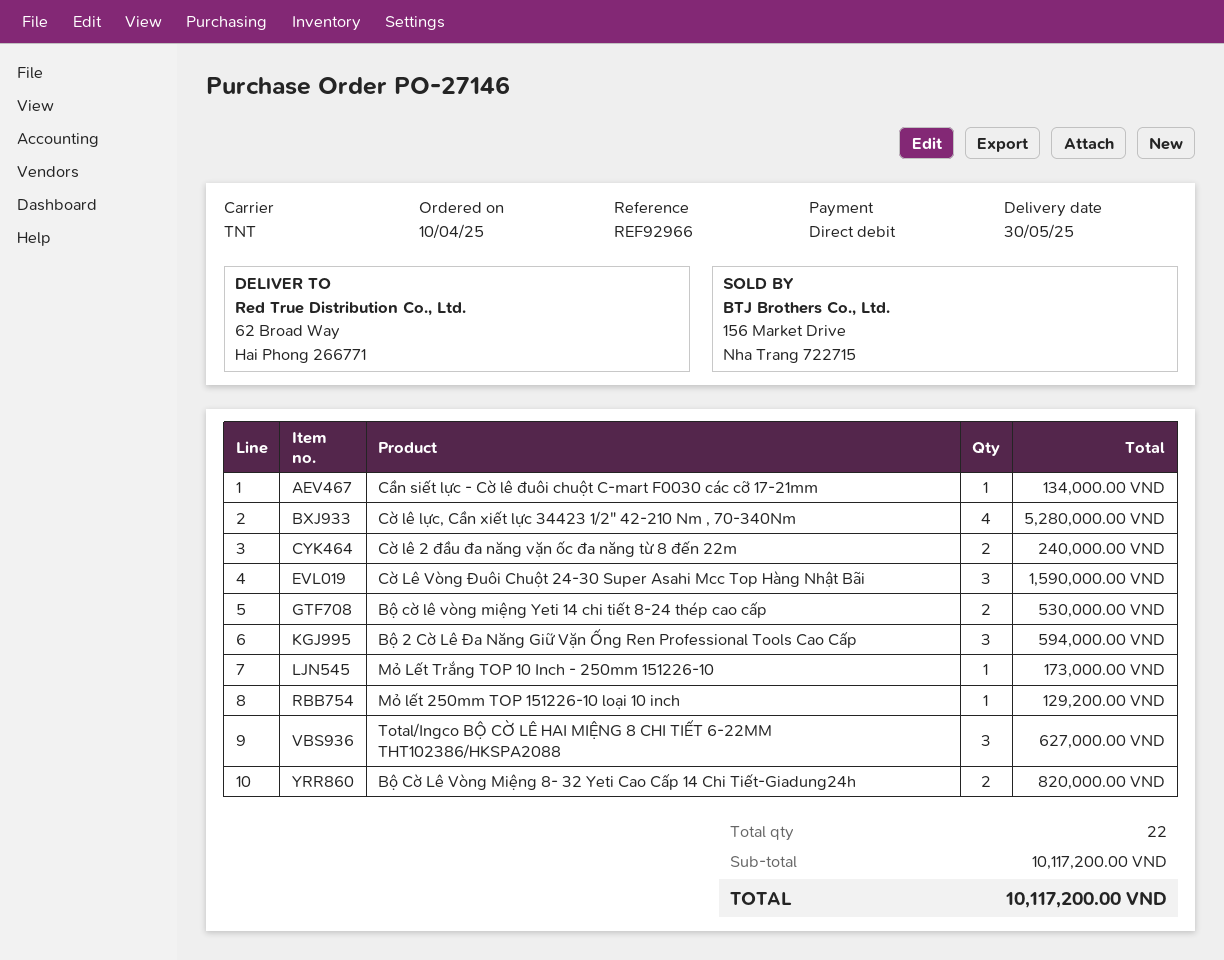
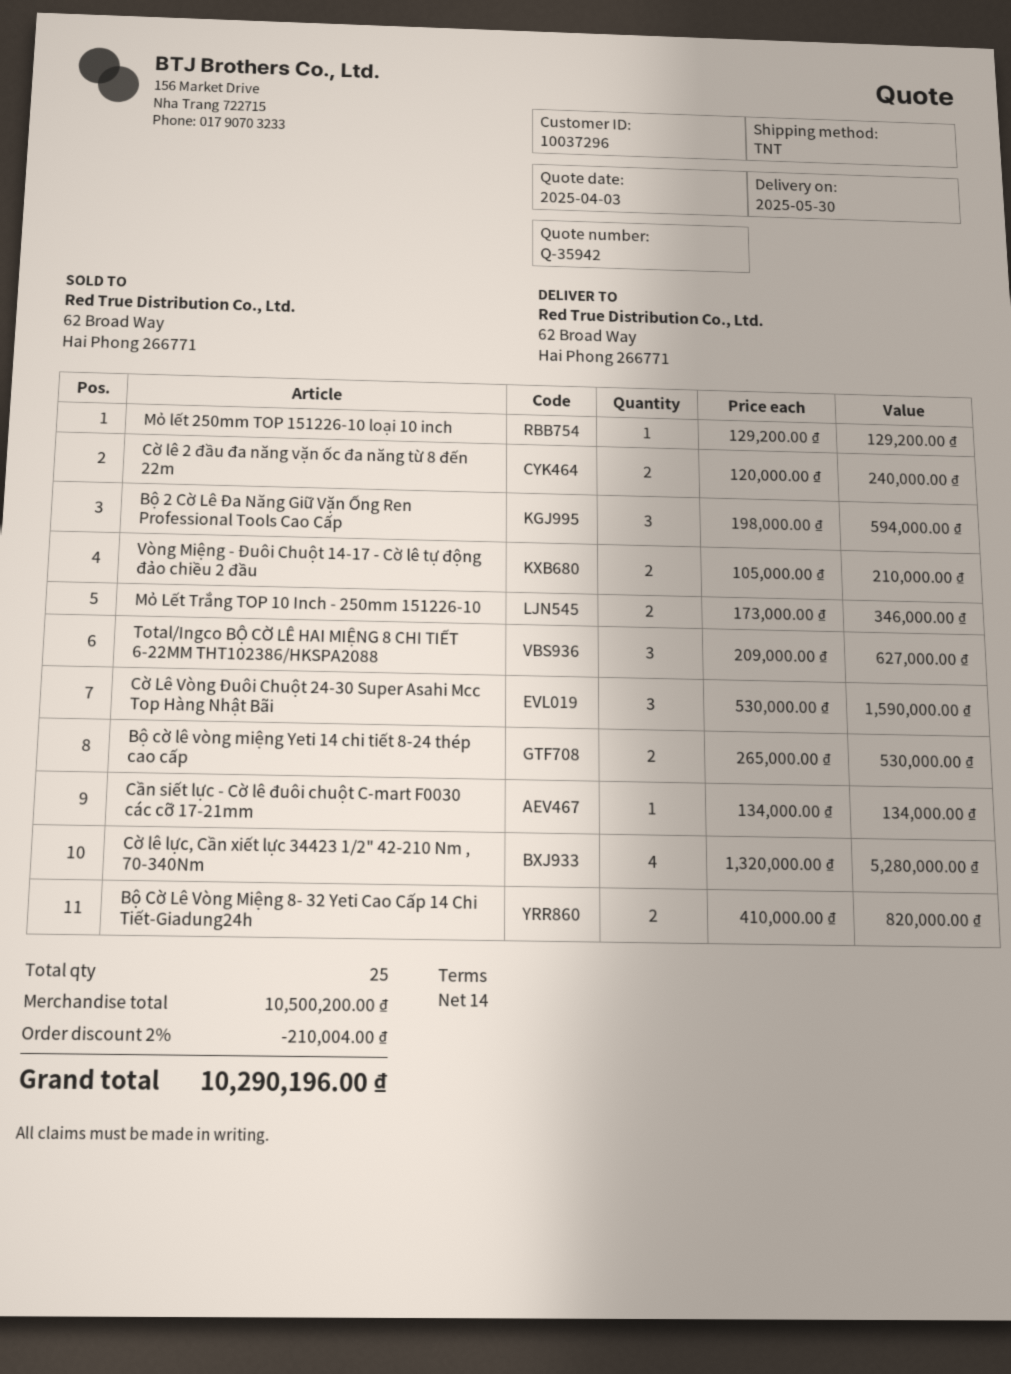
Mỏ Lết Trắng TOP 10 Inch - 250mm 151226-10: 1 for 173000.00 -> 2 for 346000.00
Vòng Miệng - Đuôi Chuột 14-17 - Cờ lê tự động đảo chiều 2 đầu: none -> 2 for 210000.00
total quantity: 22 -> 25
subtotal: 10117200.00 -> 10500200.00
discount: none -> 2% = 210004.00
total: 10117200.00 -> 10290196.00

